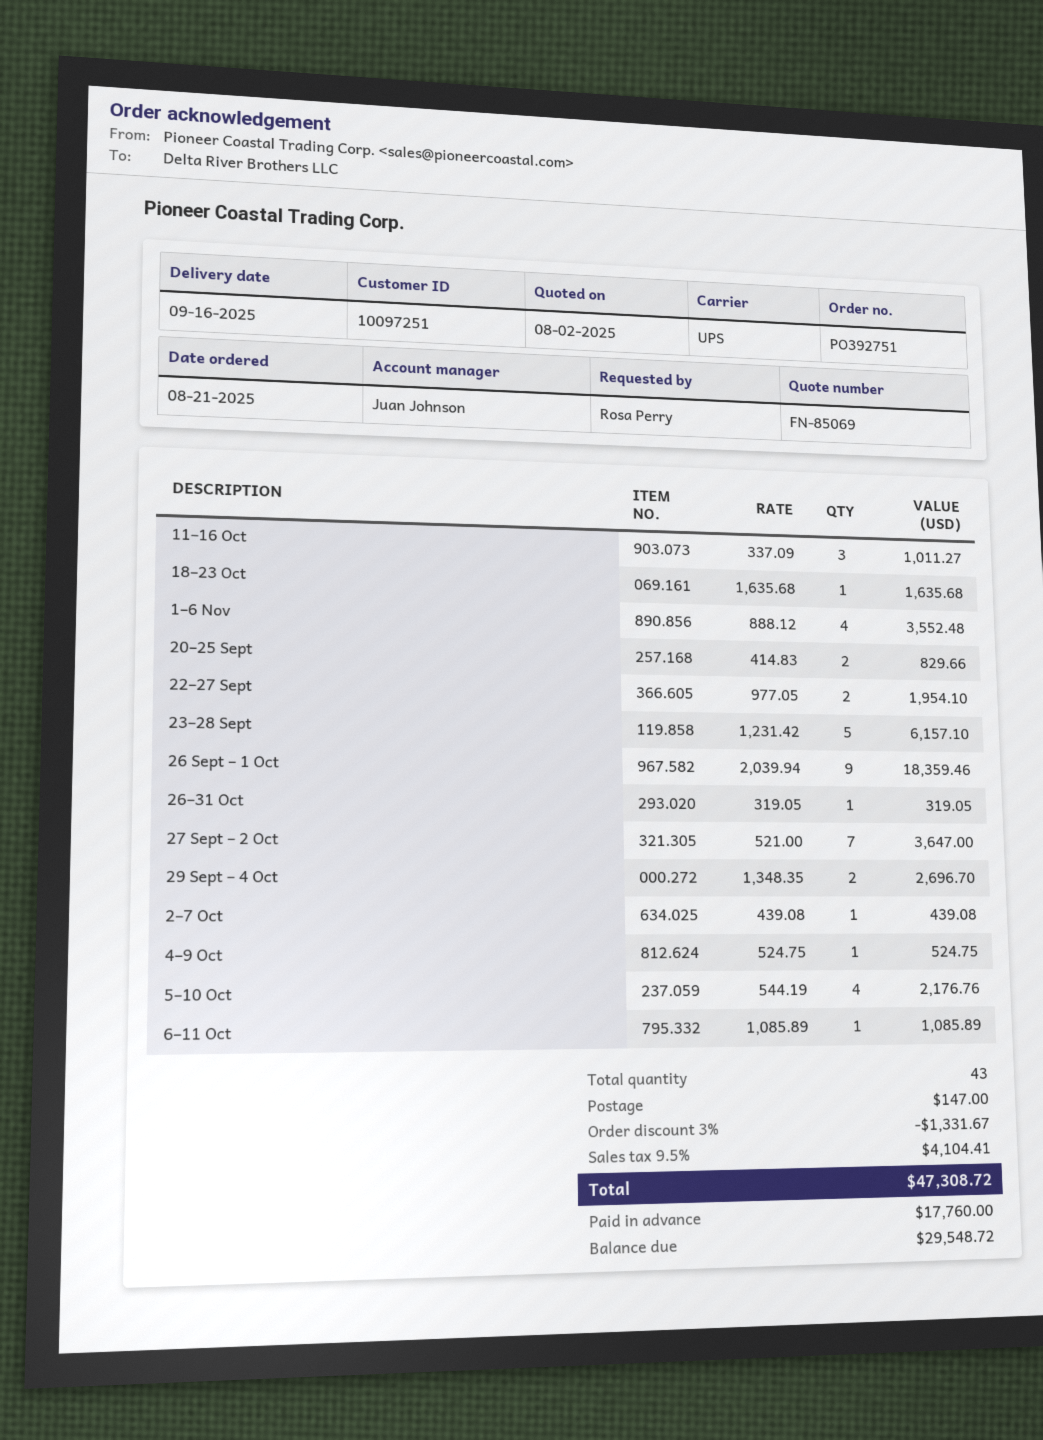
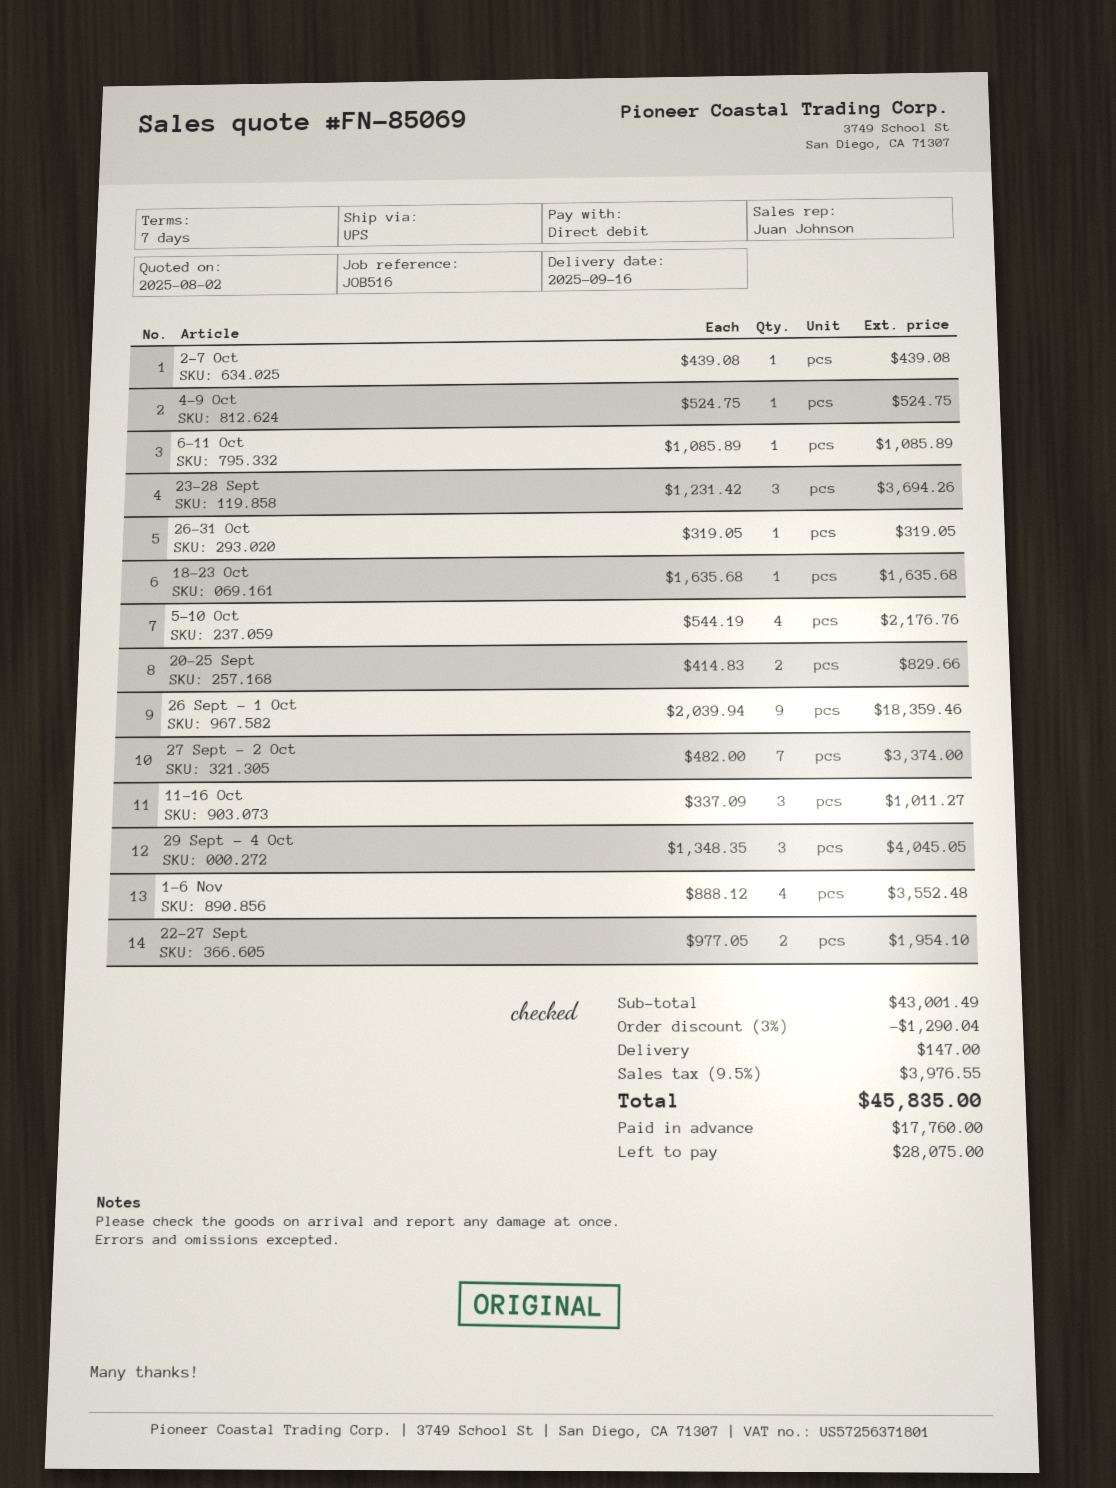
23–28 Sept: 5 x 1231.42 = 6157.10 -> 3 x 1231.42 = 3694.26
27 Sept – 2 Oct: 7 x 521.00 = 3647.00 -> 7 x 482.00 = 3374.00
29 Sept – 4 Oct: 2 x 1348.35 = 2696.70 -> 3 x 1348.35 = 4045.05
discount: 3% = 1331.67 -> 3% = 1290.04
tax: 9.5% = 4104.41 -> 9.5% = 3976.55
total: 47308.72 -> 45835.00
balance: 29548.72 -> 28075.00

